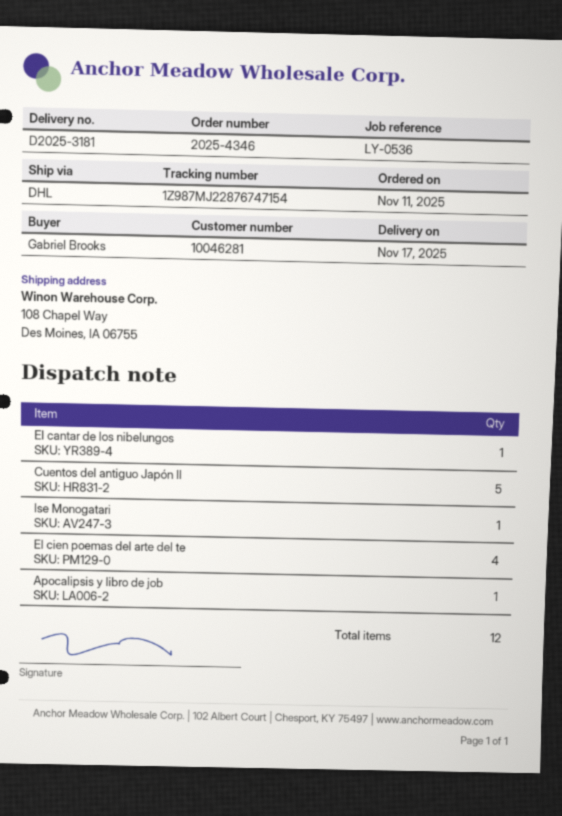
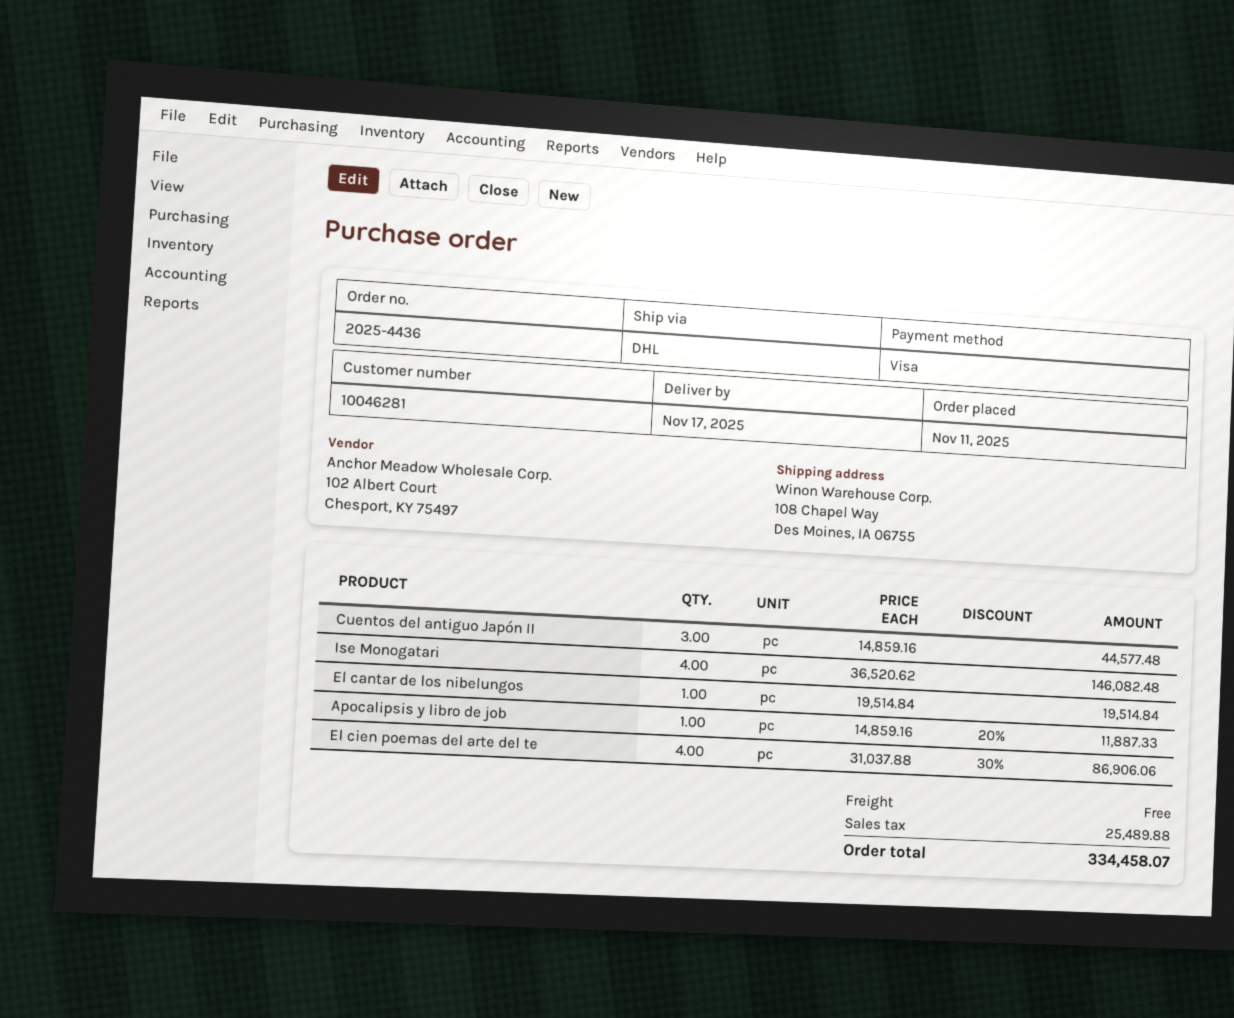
order number: 2025-4346 -> 2025-4436
Cuentos del antiguo Japón II: 5 -> 3
Ise Monogatari: 1 -> 4

